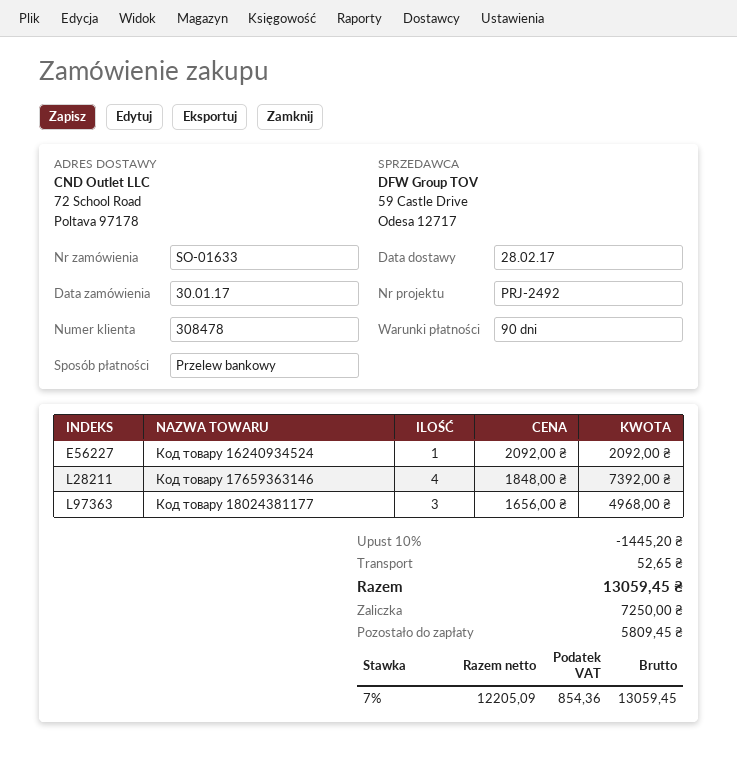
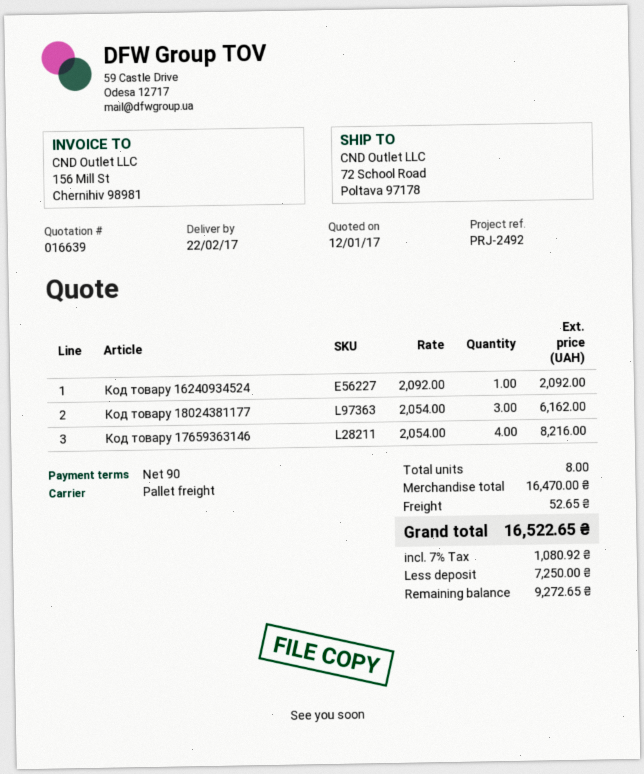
delivery date: 2017-02-28 -> 2017-02-22
Код товару 17659363146: 4 x 1848.00 = 7392.00 -> 4 x 2054.00 = 8216.00
Код товару 18024381177: 3 x 1656.00 = 4968.00 -> 3 x 2054.00 = 6162.00
discount: 10% = 1445.20 -> none
tax: 7% = 854.36 -> 7% = 1080.92
total: 13059.45 -> 16522.65
balance: 5809.45 -> 9272.65

